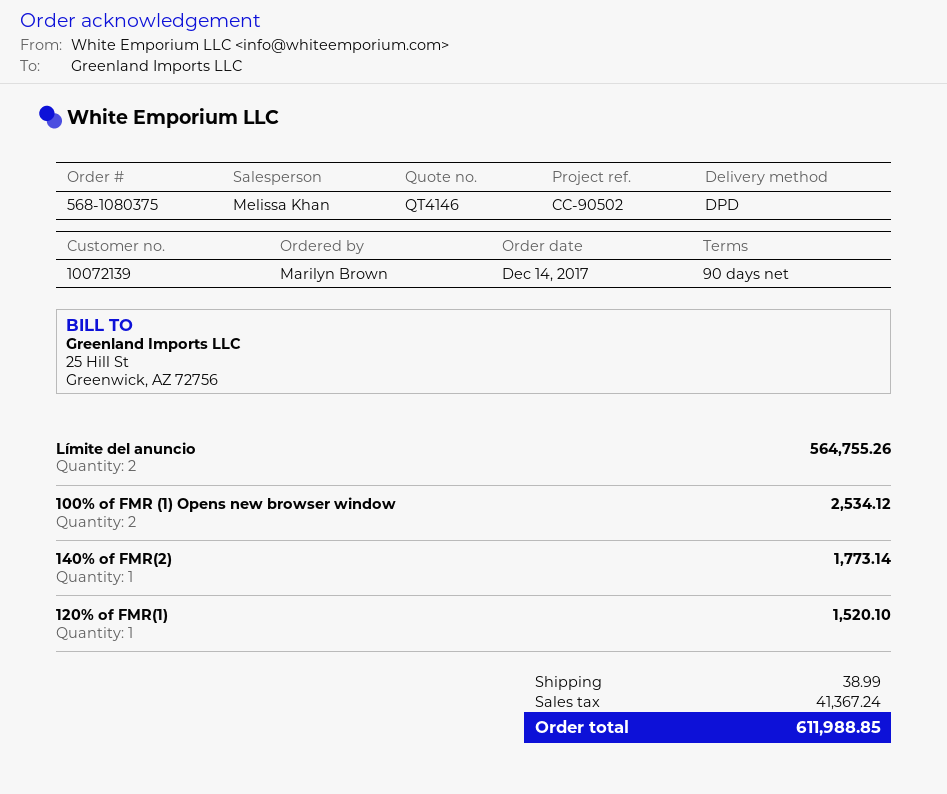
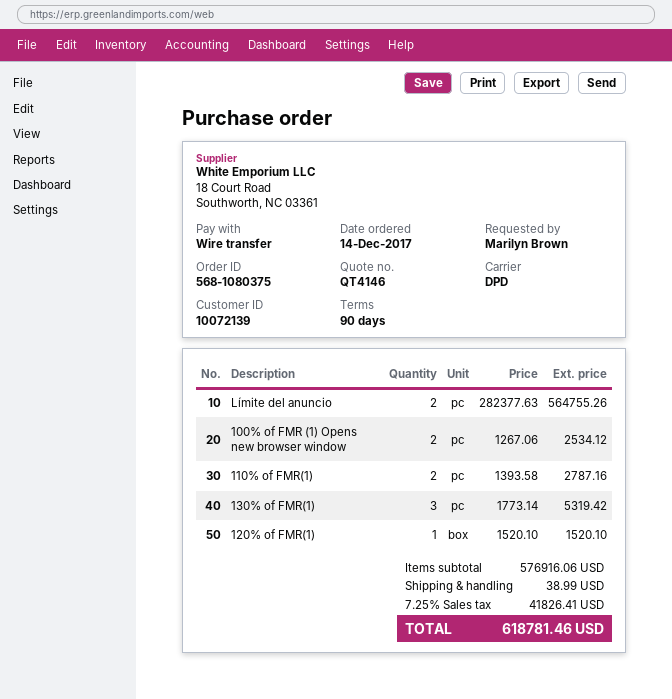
140% of FMR(2): 1 for 1773.14 -> none
110% of FMR(1): none -> 2 for 2787.16
130% of FMR(1): none -> 3 for 5319.42
tax: 41367.24 -> 41826.41
total: 611988.85 -> 618781.46

